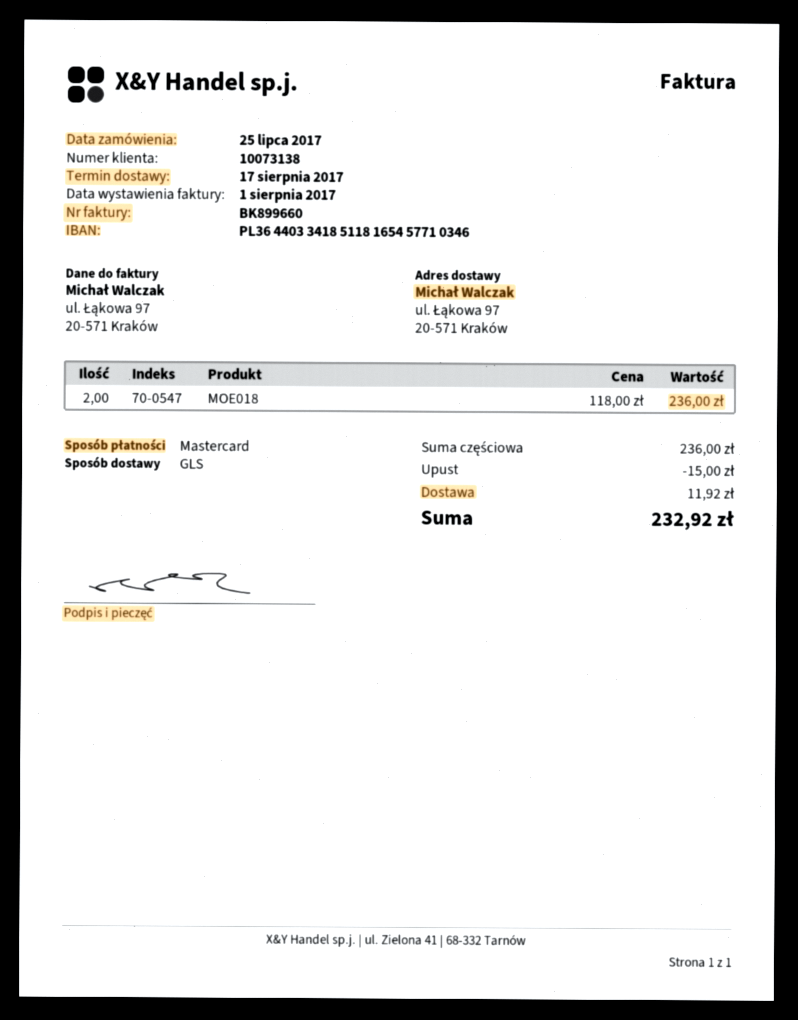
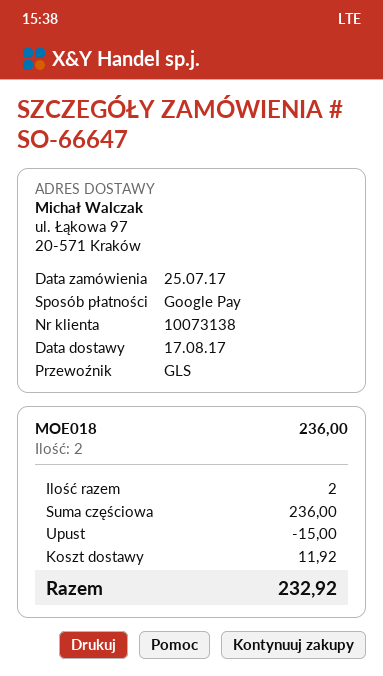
payment method: Mastercard -> Google Pay

